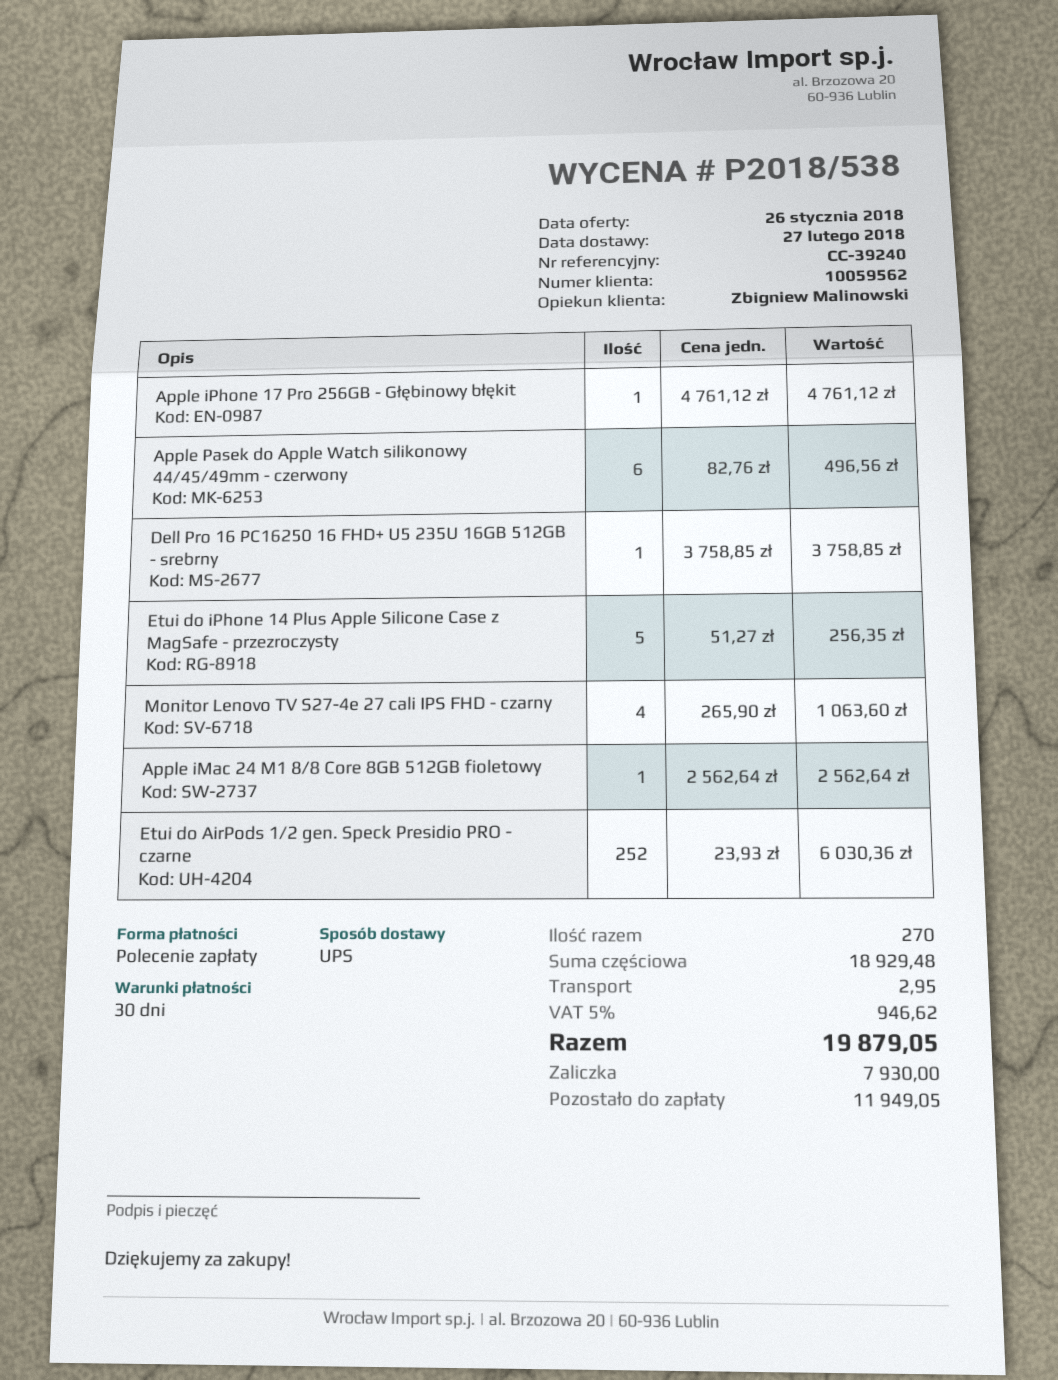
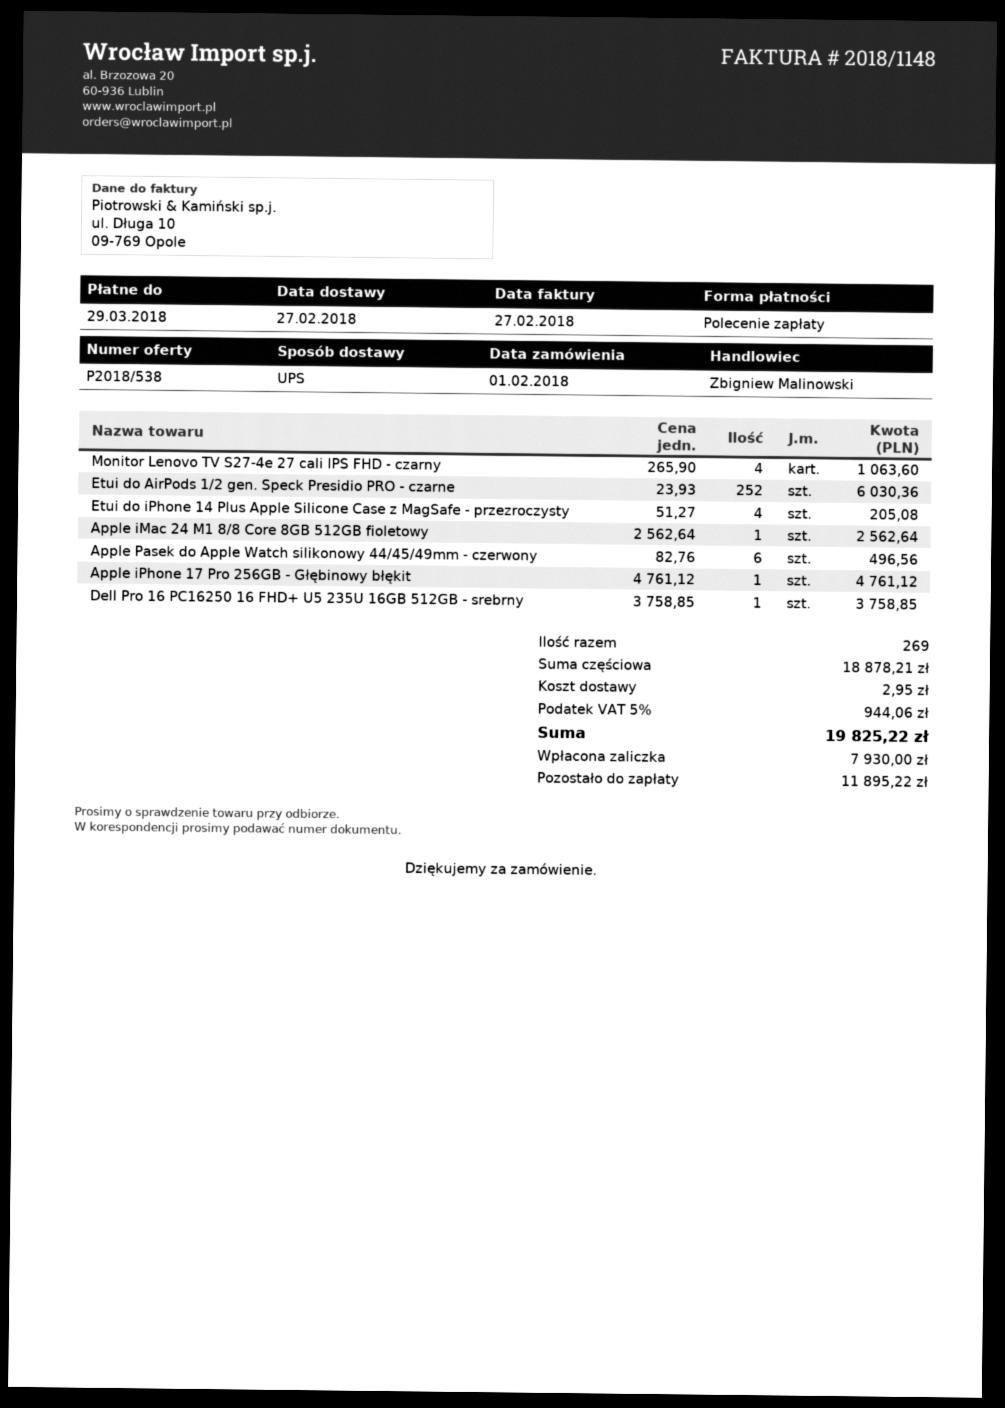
Etui do iPhone 14 Plus Apple Silicone Case z MagSafe - przezroczysty: 5 x 51.27 = 256.35 -> 4 x 51.27 = 205.08
total quantity: 270 -> 269
subtotal: 18929.48 -> 18878.21
tax: 5% = 946.62 -> 5% = 944.06
total: 19879.05 -> 19825.22
balance: 11949.05 -> 11895.22

